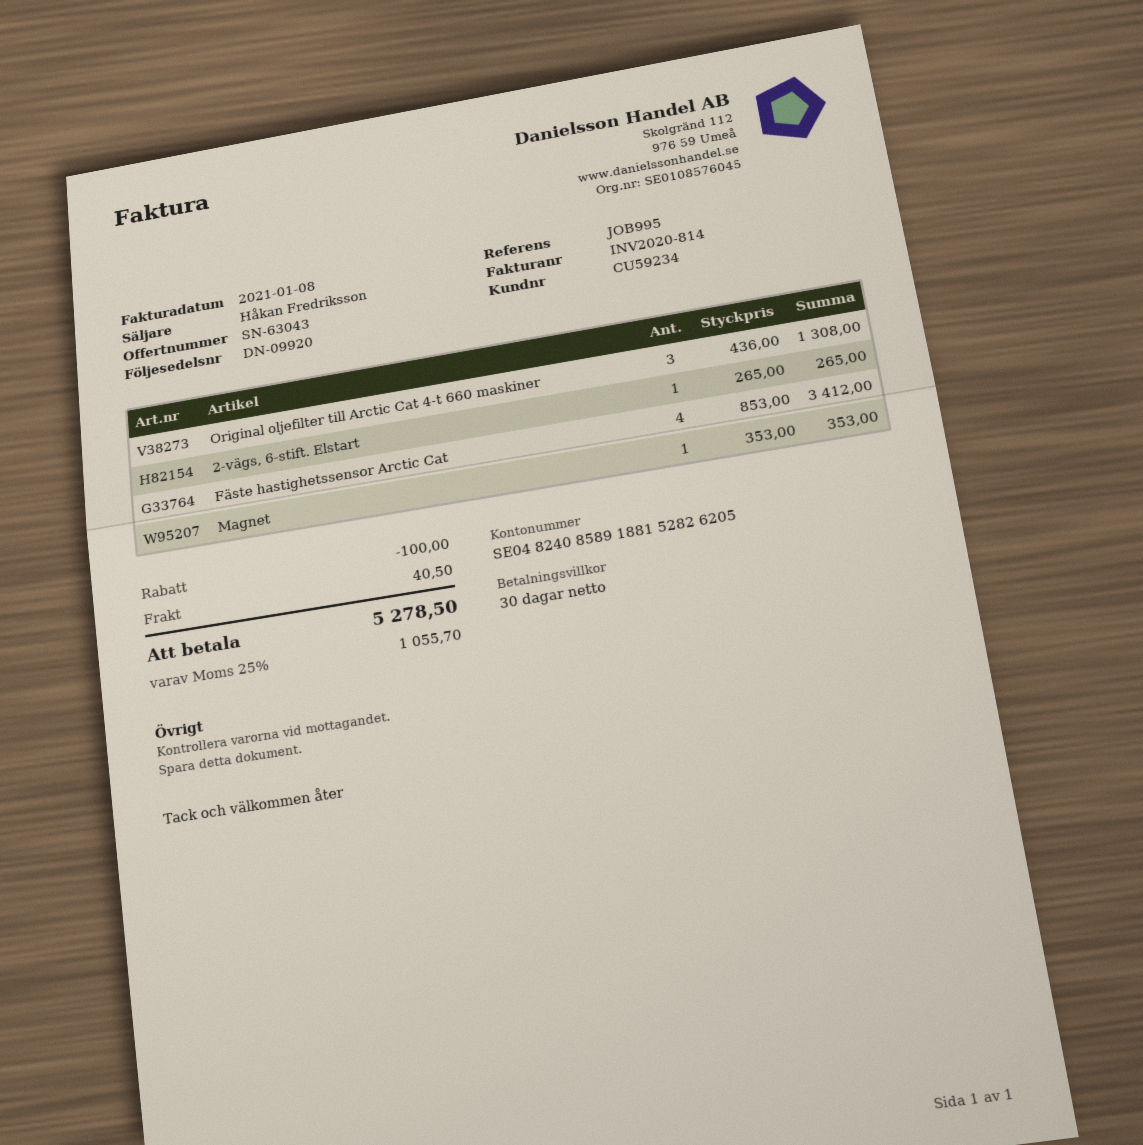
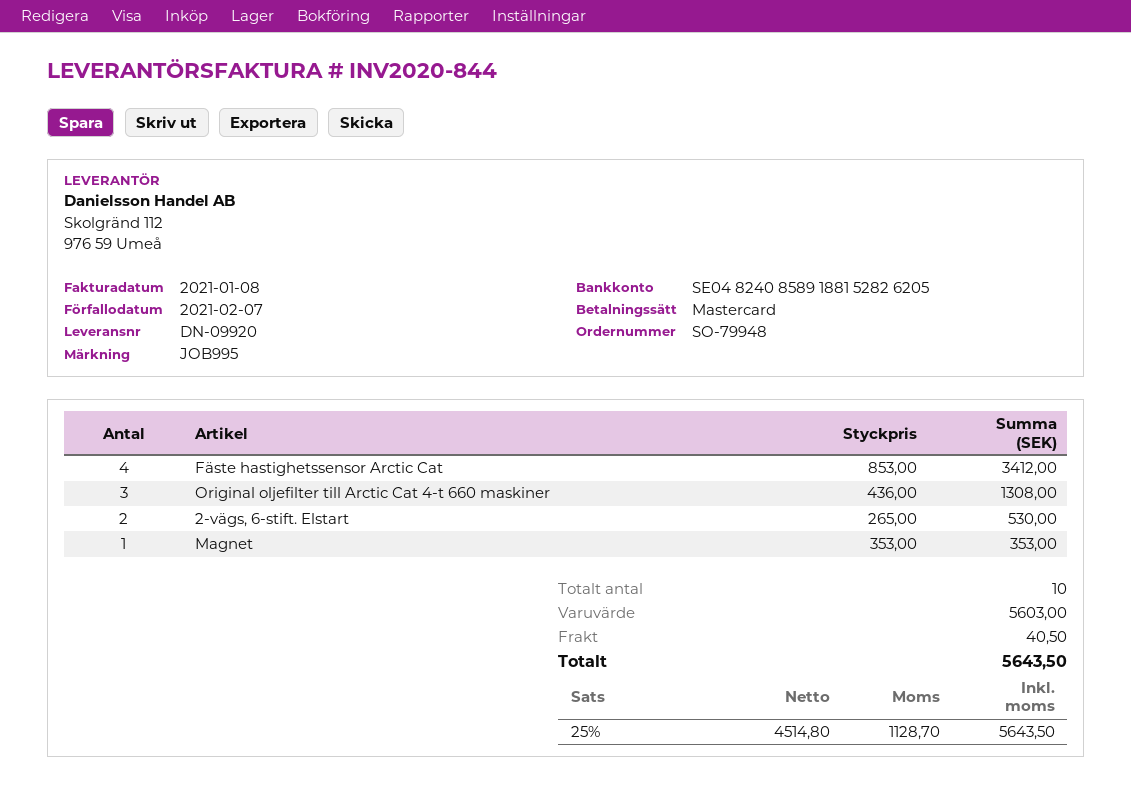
invoice number: INV2020-814 -> INV2020-844
2-vägs, 6-stift. Elstart: 1 x 265.00 = 265.00 -> 2 x 265.00 = 530.00
discount: 100.00 -> none
tax: 25% = 1055.70 -> 25% = 1128.70
total: 5278.50 -> 5643.50

